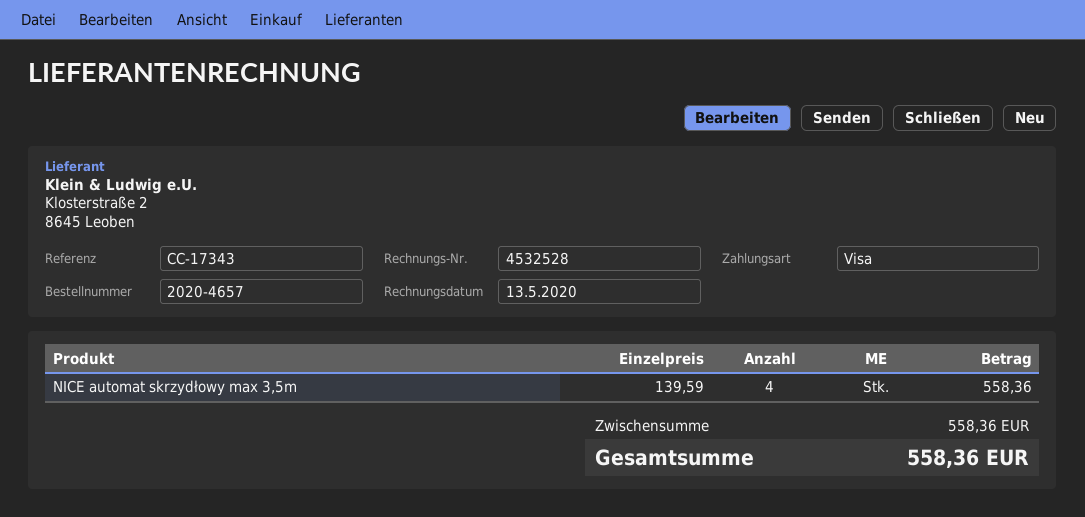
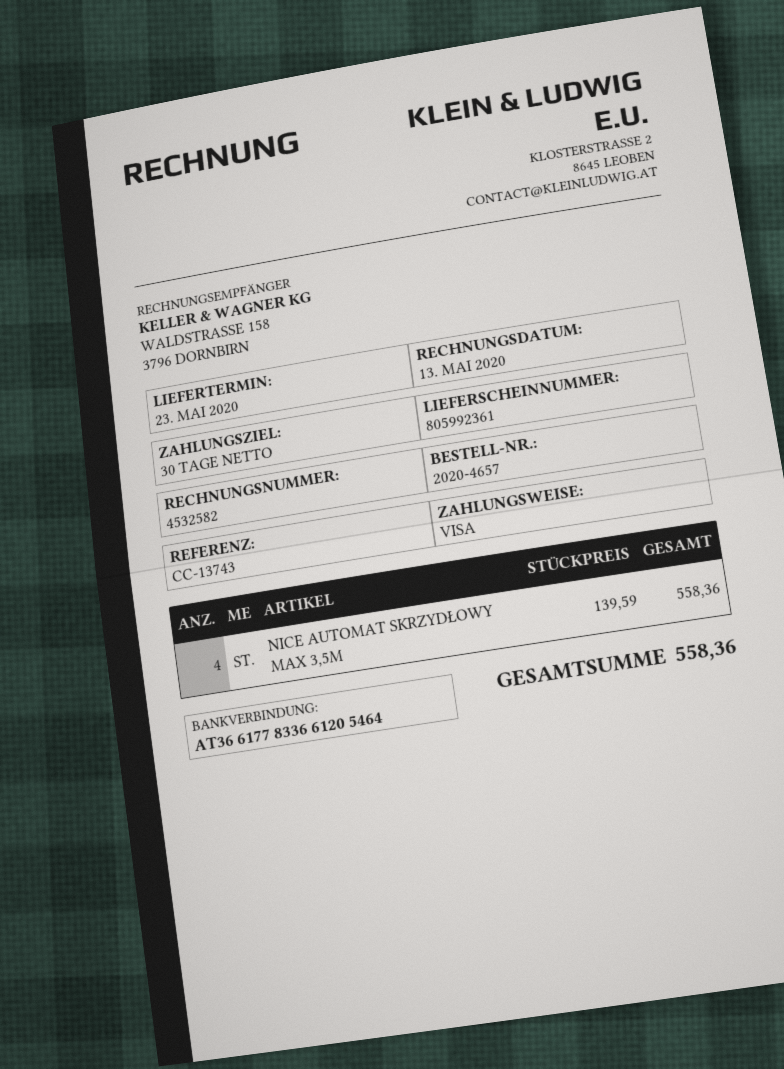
invoice number: 4532528 -> 4532582
reference: CC-17343 -> CC-13743

